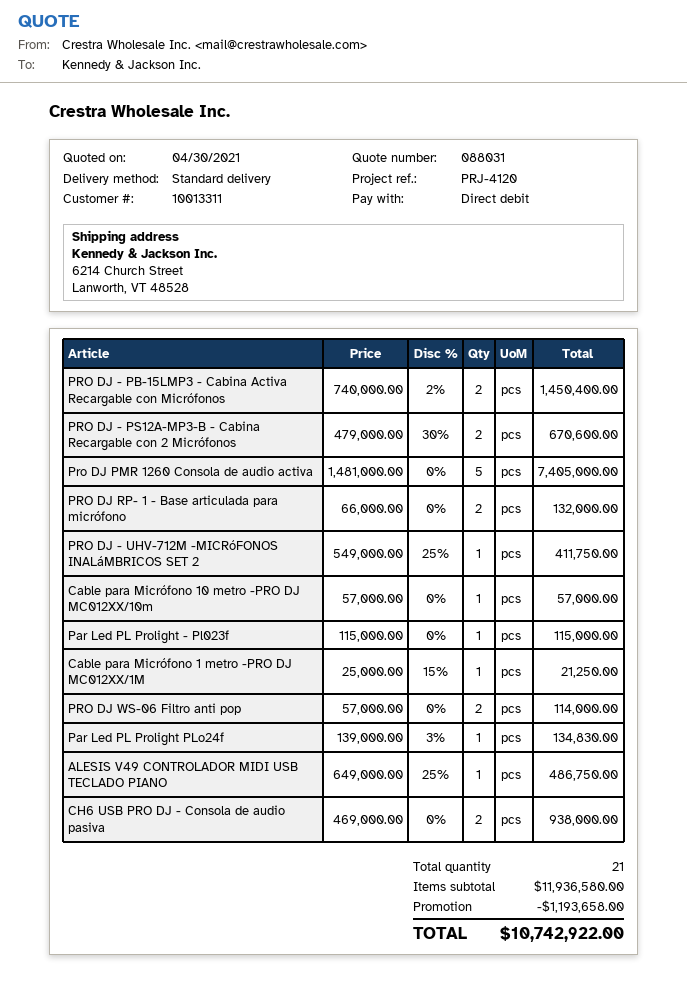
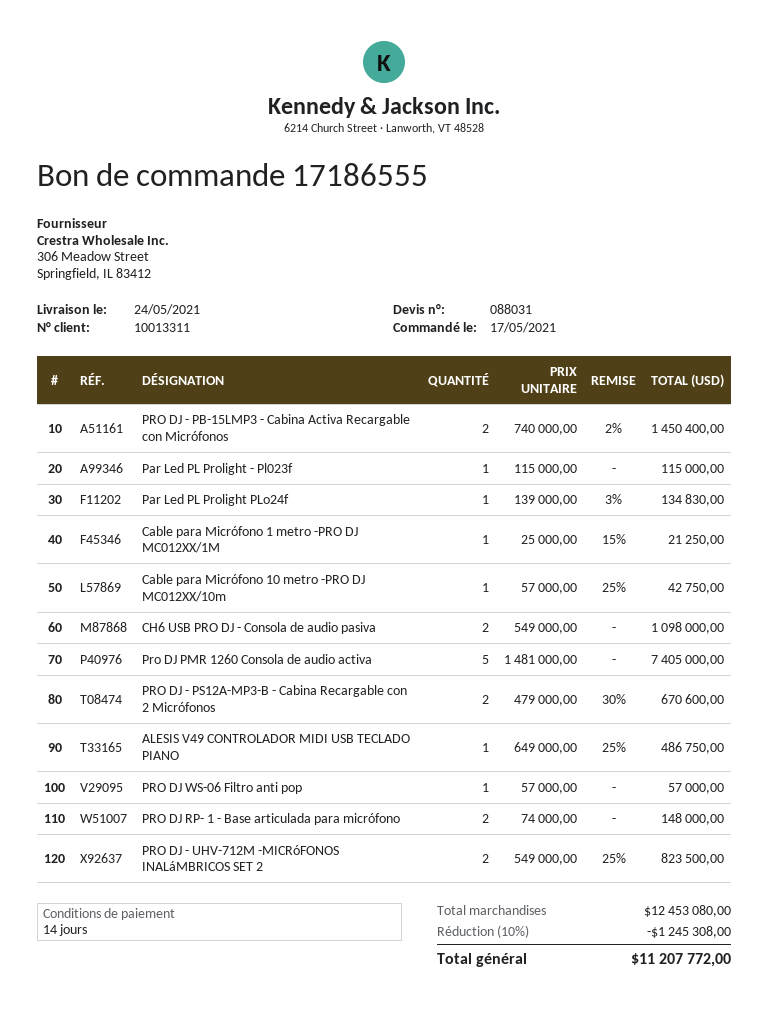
PRO DJ RP- 1 - Base articulada para micrófono: 2 x 66000.00 = 132000.00 -> 2 x 74000.00 = 148000.00
PRO DJ - UHV-712M -MICRóFONOS INALáMBRICOS SET 2: 1 x 549000.00 - 25% = 411750.00 -> 2 x 549000.00 - 25% = 823500.00
Cable para Micrófono 10 metro -PRO DJ MC012XX/10m: 1 x 57000.00 = 57000.00 -> 1 x 57000.00 - 25% = 42750.00
PRO DJ WS-06 Filtro anti pop: 2 x 57000.00 = 114000.00 -> 1 x 57000.00 = 57000.00
CH6 USB PRO DJ - Consola de audio pasiva: 2 x 469000.00 = 938000.00 -> 2 x 549000.00 = 1098000.00
subtotal: 11936580.00 -> 12453080.00
discount: 1193658.00 -> 1245308.00
total: 10742922.00 -> 11207772.00

